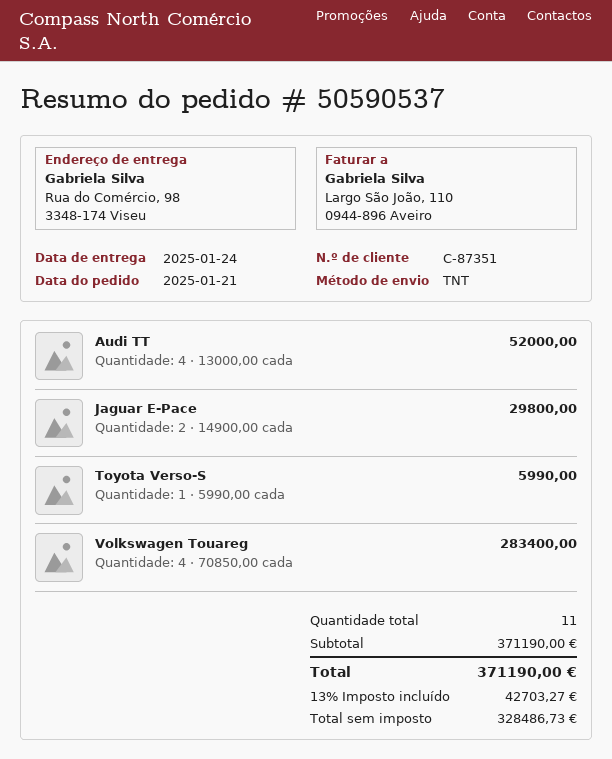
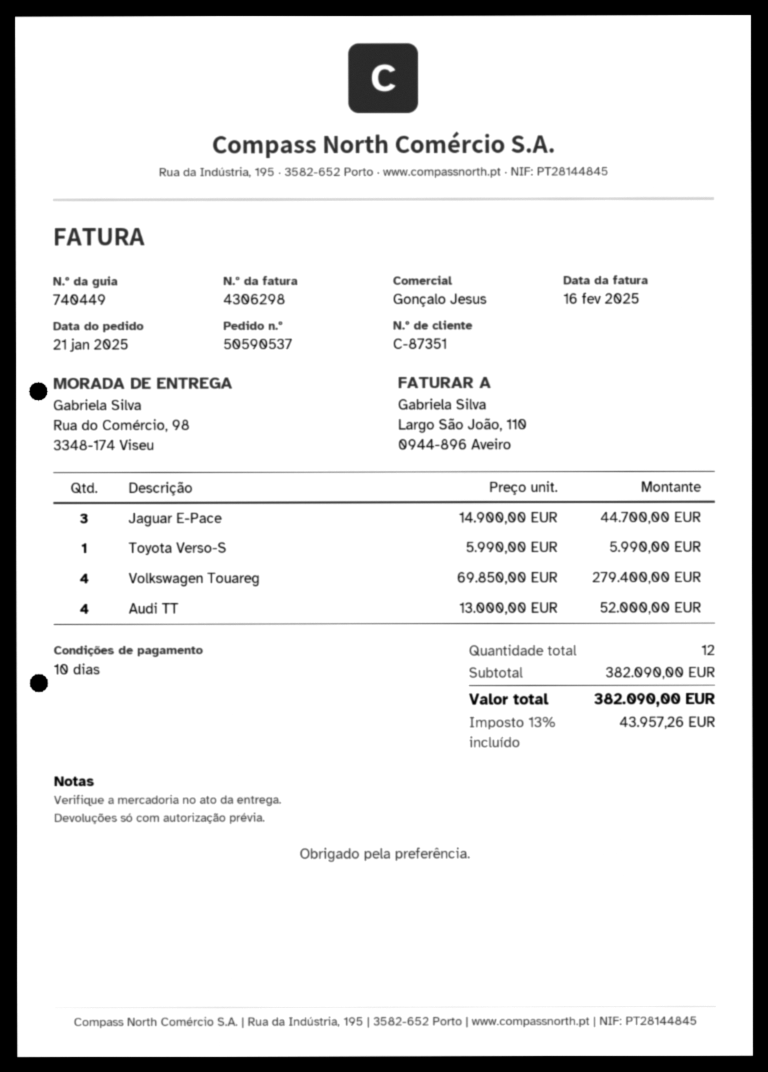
Jaguar E-Pace: 2 x 14900.00 = 29800.00 -> 3 x 14900.00 = 44700.00
Volkswagen Touareg: 4 x 70850.00 = 283400.00 -> 4 x 69850.00 = 279400.00
total quantity: 11 -> 12
subtotal: 371190.00 -> 382090.00
tax: 13% = 42703.27 -> 13% = 43957.26
total: 371190.00 -> 382090.00

